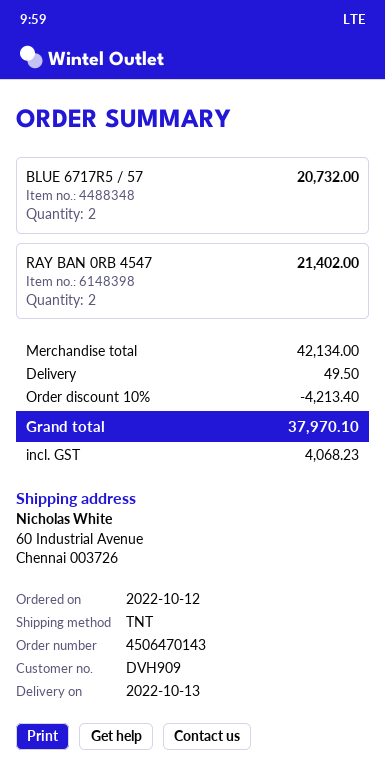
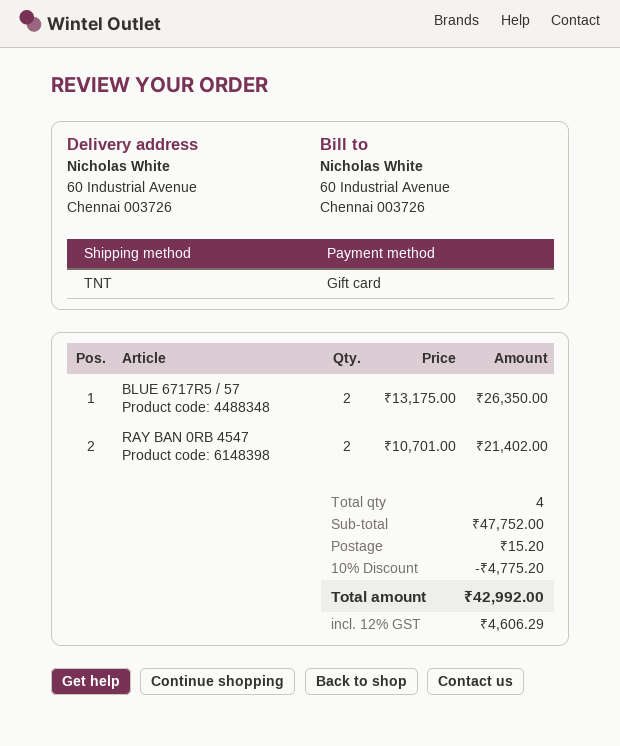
BLUE 6717R5 / 57: 2 for 20732.00 -> 2 for 26350.00
subtotal: 42134.00 -> 47752.00
discount: 10% = 4213.40 -> 10% = 4775.20
shipping: 49.50 -> 15.20
tax: 4068.23 -> 4606.29
total: 37970.10 -> 42992.00

